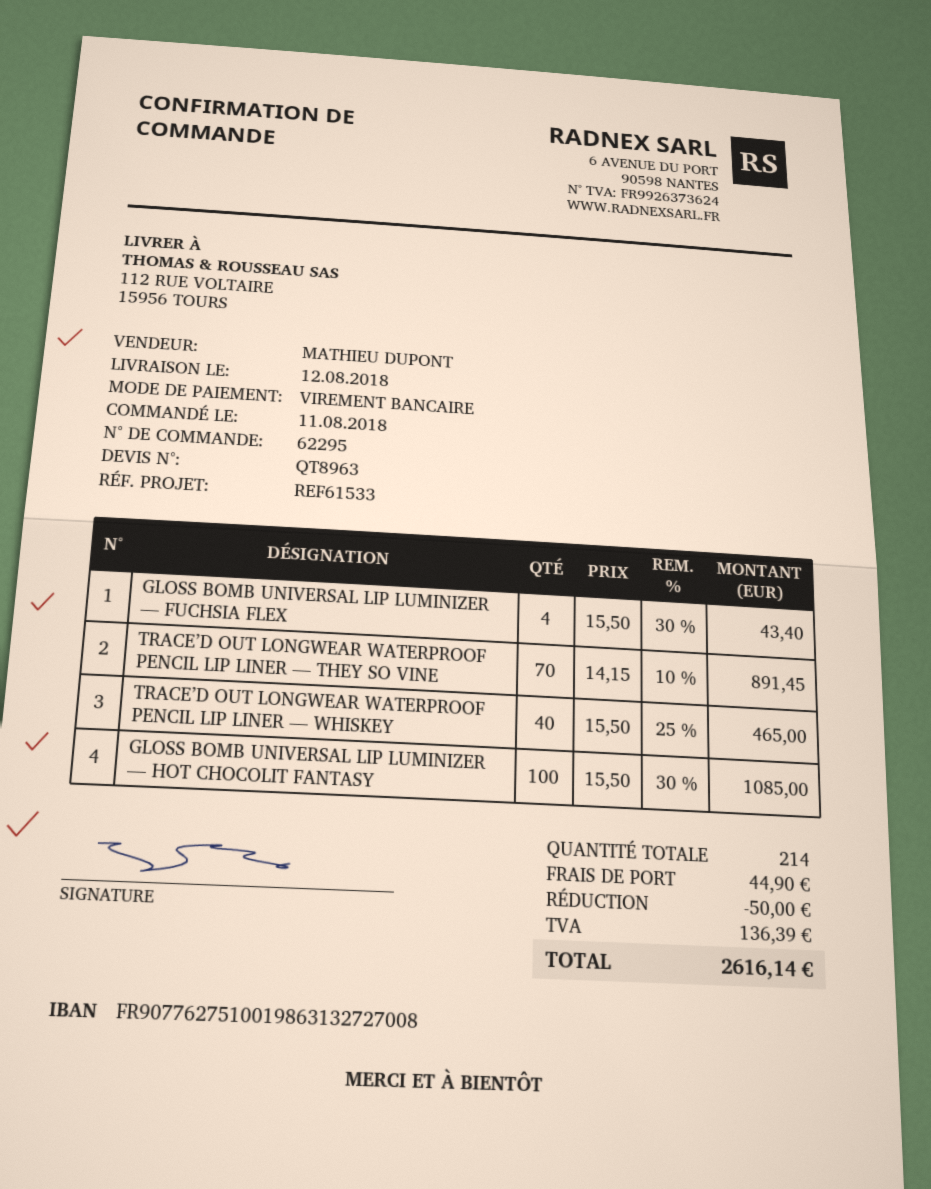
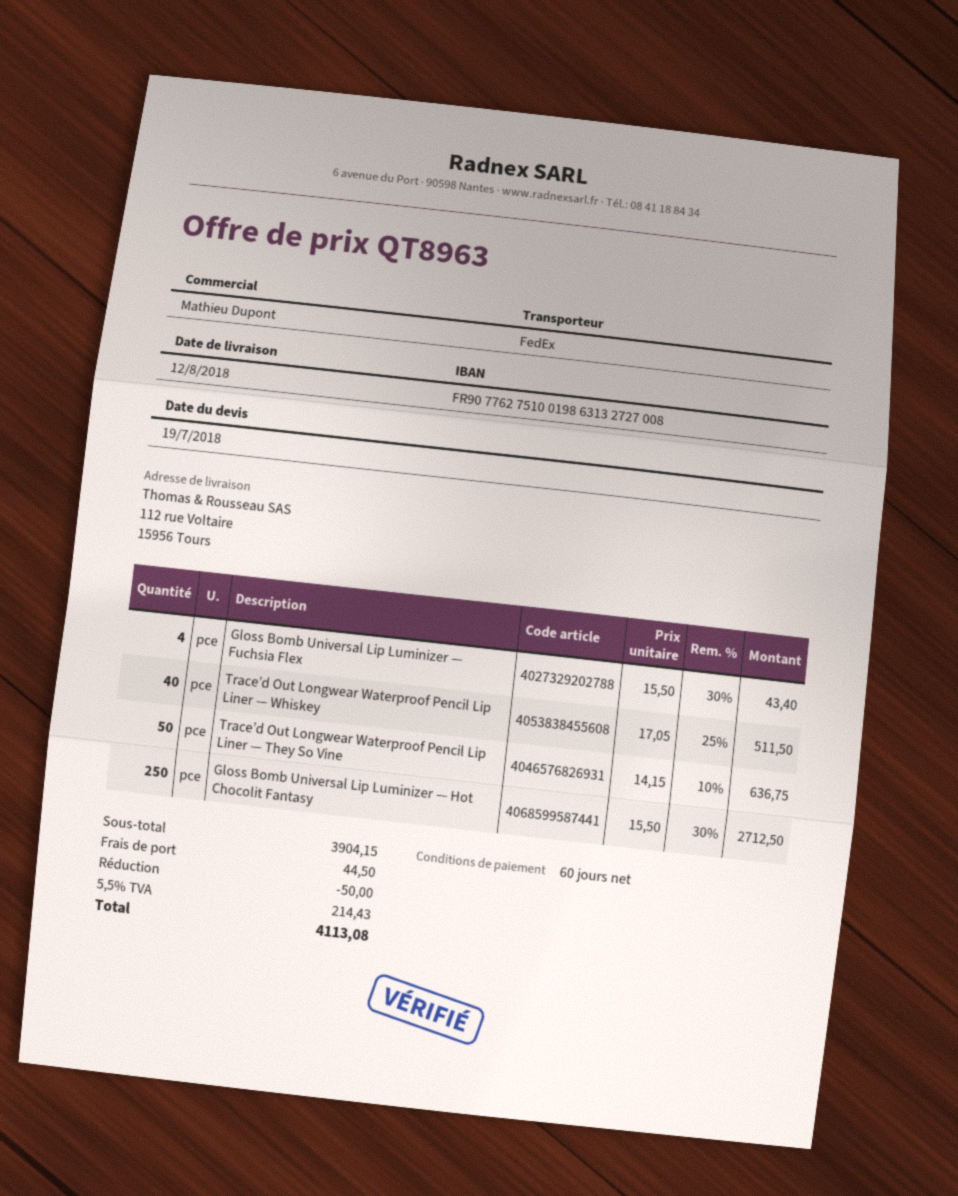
TRACE’D OUT LONGWEAR WATERPROOF PENCIL LIP LINER — THEY SO VINE: 70 x 14.15 - 10% = 891.45 -> 50 x 14.15 - 10% = 636.75
TRACE’D OUT LONGWEAR WATERPROOF PENCIL LIP LINER — WHISKEY: 40 x 15.50 - 25% = 465.00 -> 40 x 17.05 - 25% = 511.50
GLOSS BOMB UNIVERSAL LIP LUMINIZER — HOT CHOCOLIT FANTASY: 100 x 15.50 - 30% = 1085.00 -> 250 x 15.50 - 30% = 2712.50
shipping: 44.90 -> 44.50
tax: 136.39 -> 214.43
total: 2616.14 -> 4113.08

